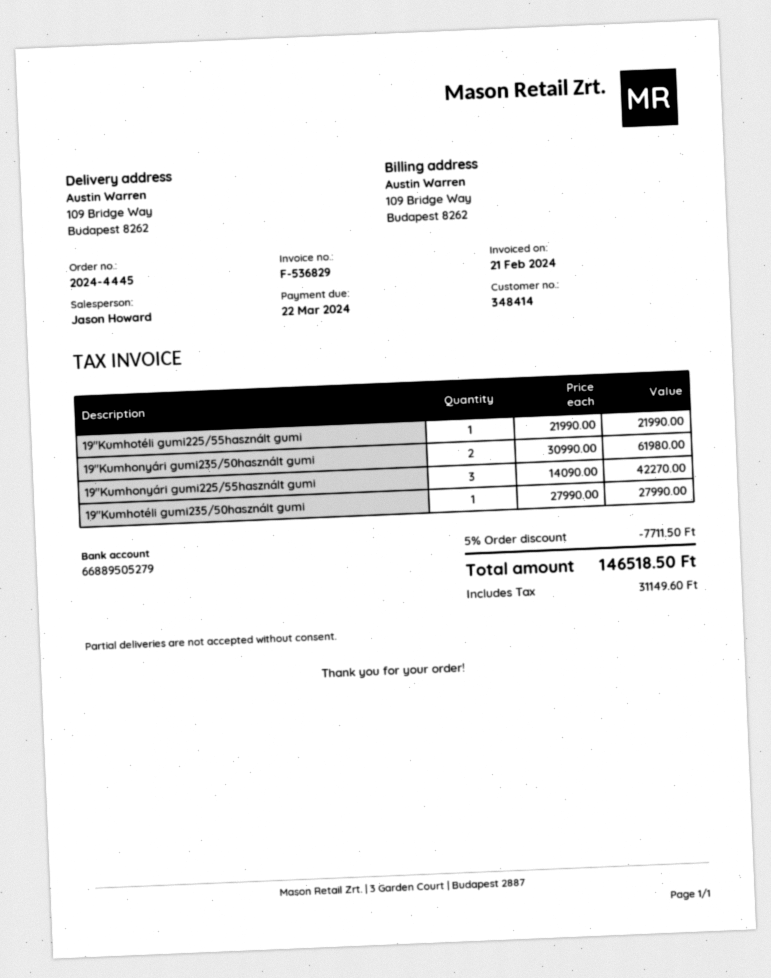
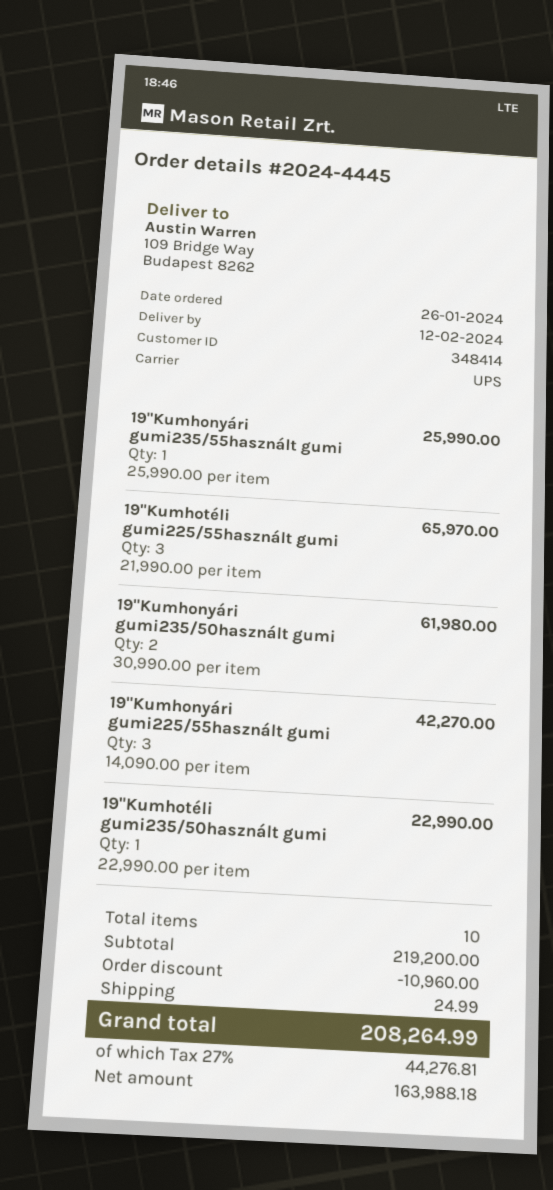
19"Kumhotéli gumi225/55használt gumi: 1 x 21990.00 = 21990.00 -> 3 x 21990.00 = 65970.00
19"Kumhotéli gumi235/50használt gumi: 1 x 27990.00 = 27990.00 -> 1 x 22990.00 = 22990.00
19"Kumhonyári gumi235/55használt gumi: none -> 1 x 25990.00 = 25990.00
discount: 7711.50 -> 10960.00
shipping: none -> 24.99
tax: 31149.60 -> 44276.81
total: 146518.50 -> 208264.99

